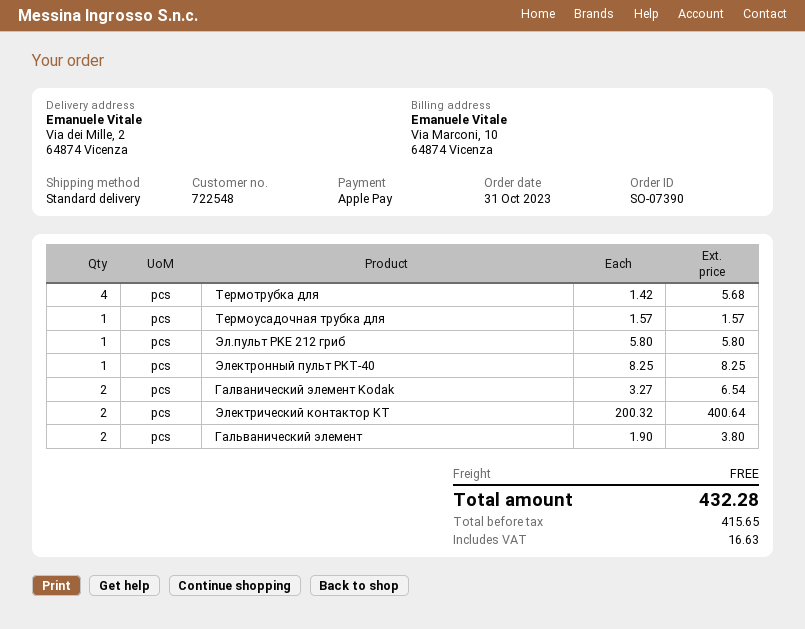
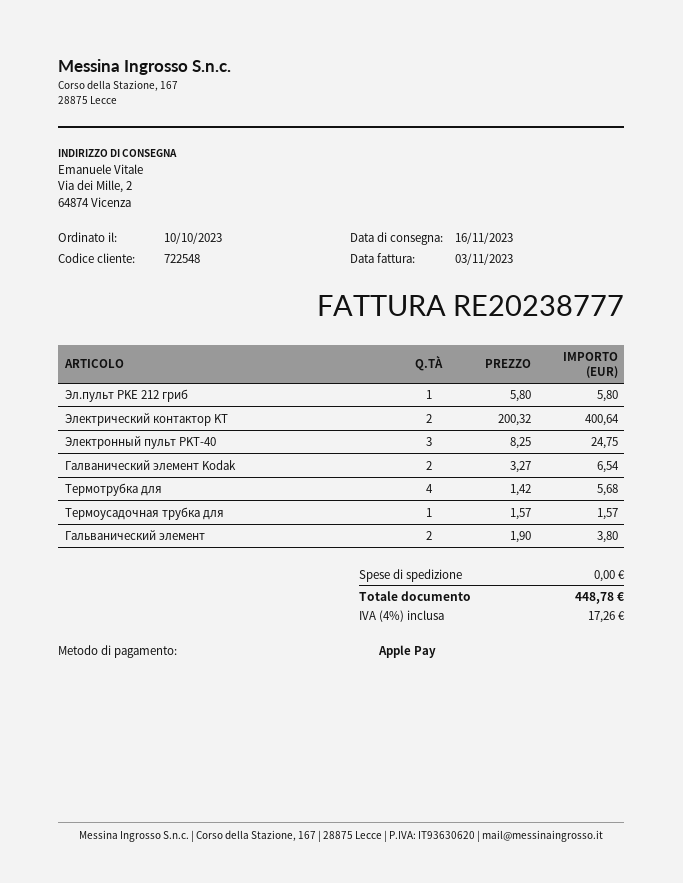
order date: 2023-10-31 -> 2023-10-10
Электронный пульт PKT-40: 1 x 8.25 = 8.25 -> 3 x 8.25 = 24.75
tax: 16.63 -> 17.26
total: 432.28 -> 448.78

